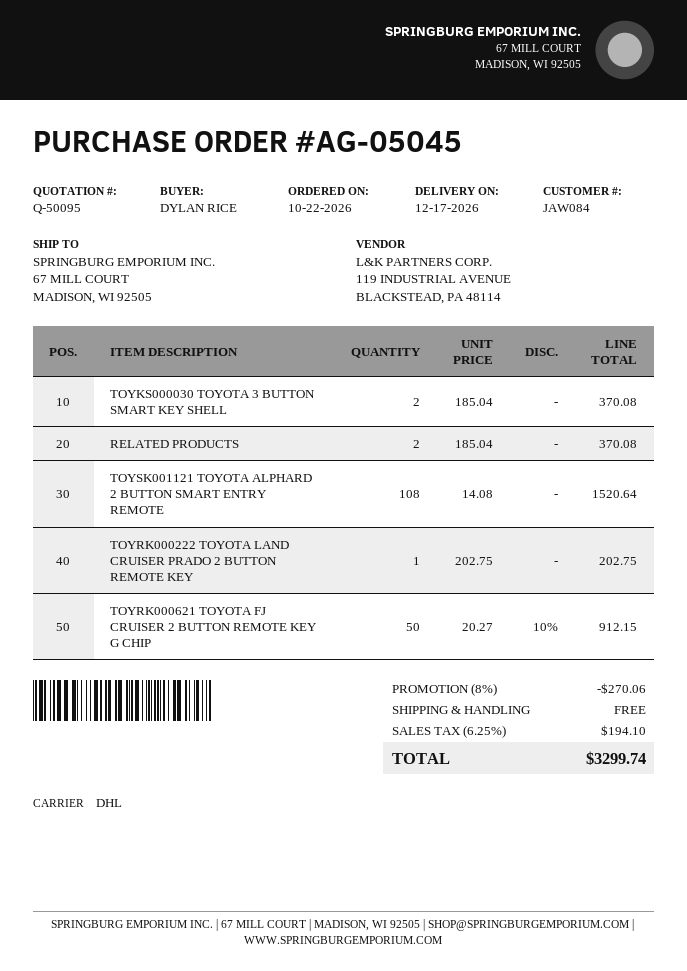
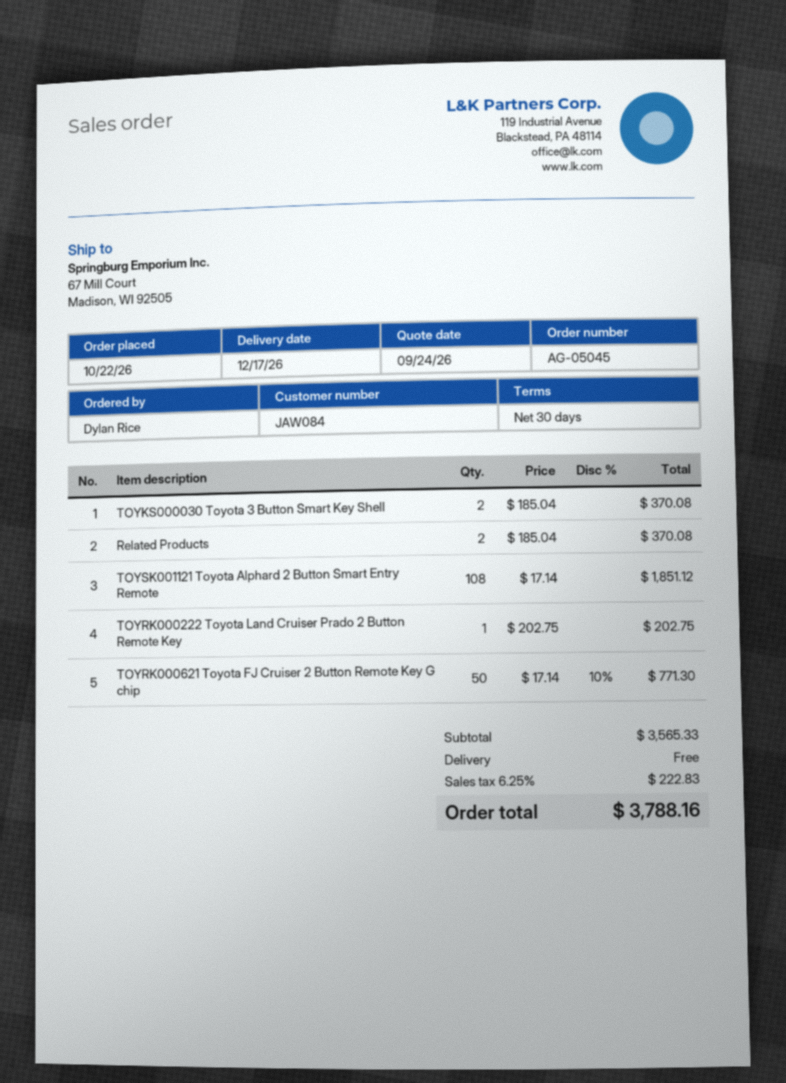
TOYSK001121 TOYOTA ALPHARD 2 BUTTON SMART ENTRY REMOTE: 108 x 14.08 = 1520.64 -> 108 x 17.14 = 1851.12
TOYRK000621 TOYOTA FJ CRUISER 2 BUTTON REMOTE KEY G CHIP: 50 x 20.27 - 10% = 912.15 -> 50 x 17.14 - 10% = 771.30
discount: 8% = 270.06 -> none
tax: 6.25% = 194.10 -> 6.25% = 222.83
total: 3299.74 -> 3788.16

